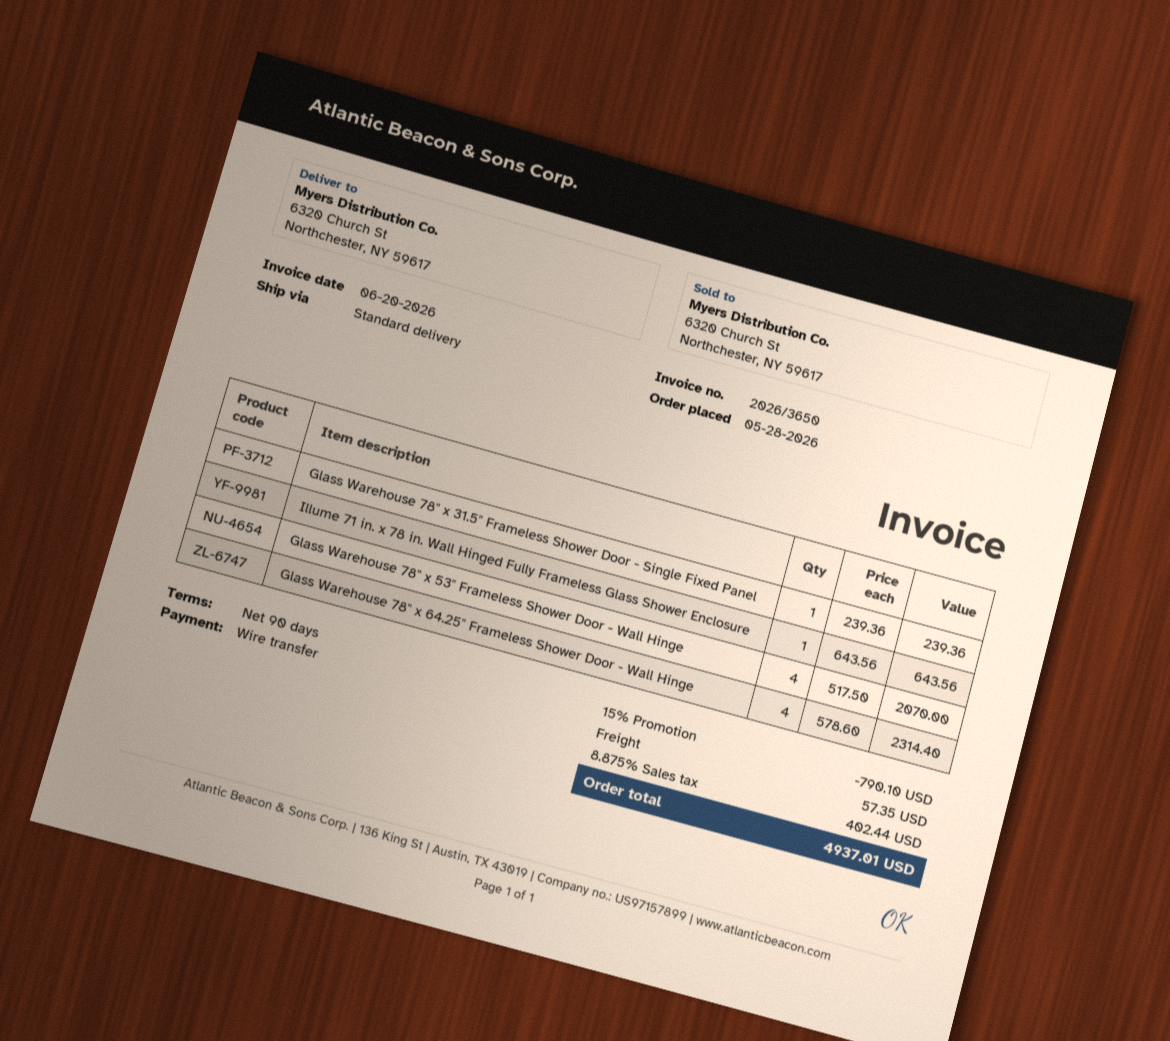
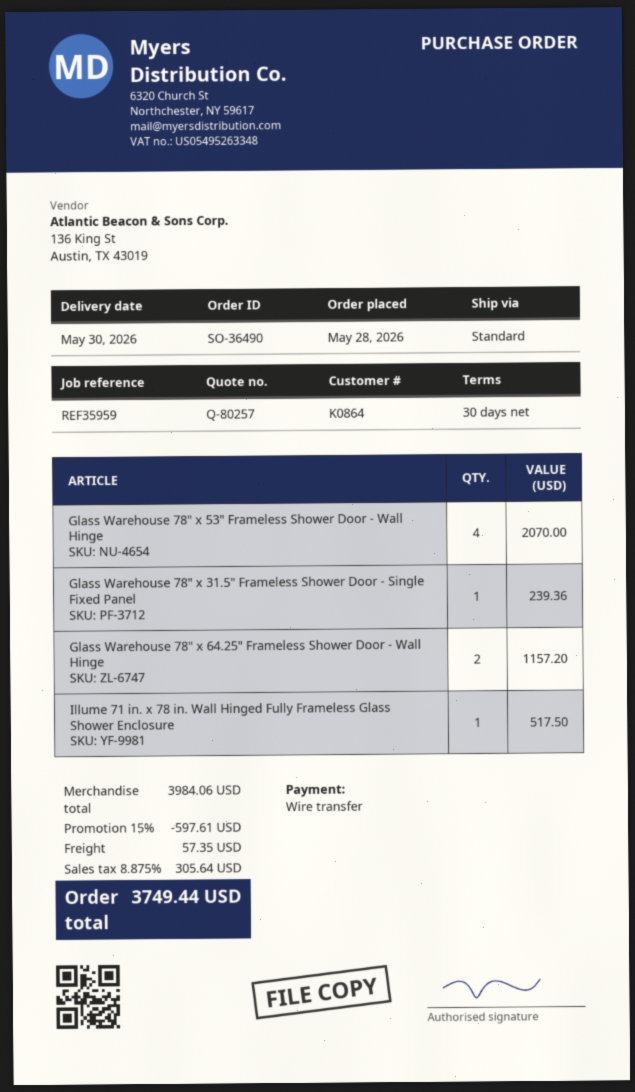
payment terms: 90 days -> 30 days
Illume 71 in. x 78 in. Wall Hinged Fully Frameless Glass Shower Enclosure: 1 for 643.56 -> 1 for 517.50
Glass Warehouse 78" x 64.25" Frameless Shower Door - Wall Hinge: 4 for 2314.40 -> 2 for 1157.20
discount: 15% = 790.10 -> 15% = 597.61
tax: 8.875% = 402.44 -> 8.875% = 305.64
total: 4937.01 -> 3749.44

